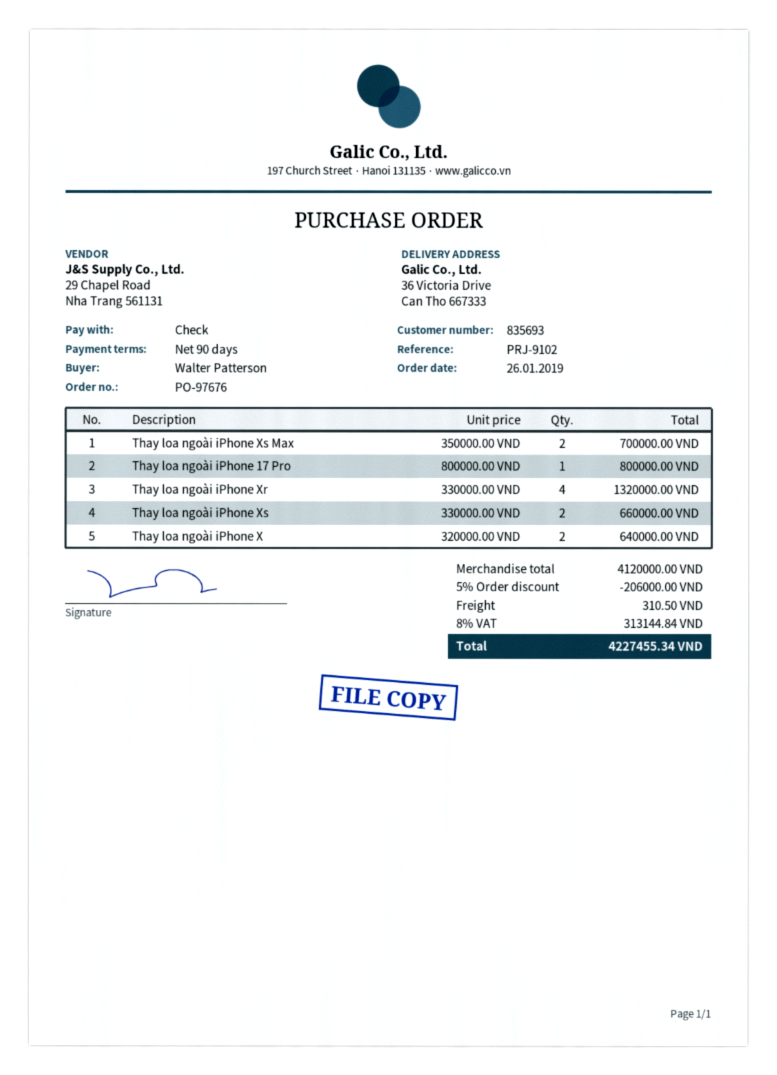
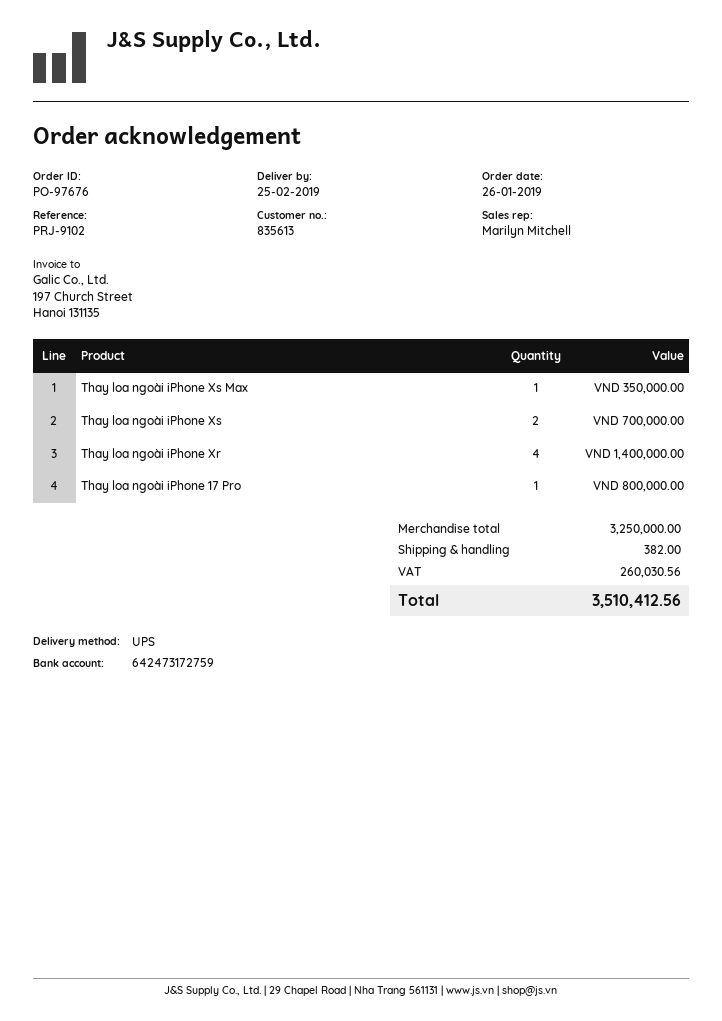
customer number: 835693 -> 835613
Thay loa ngoài iPhone Xs Max: 2 for 700000.00 -> 1 for 350000.00
Thay loa ngoài iPhone Xr: 4 for 1320000.00 -> 4 for 1400000.00
Thay loa ngoài iPhone Xs: 2 for 660000.00 -> 2 for 700000.00
Thay loa ngoài iPhone X: 2 for 640000.00 -> none
subtotal: 4120000.00 -> 3250000.00
discount: 5% = 206000.00 -> none
shipping: 310.50 -> 382.00
tax: 313144.84 -> 260030.56
total: 4227455.34 -> 3510412.56

